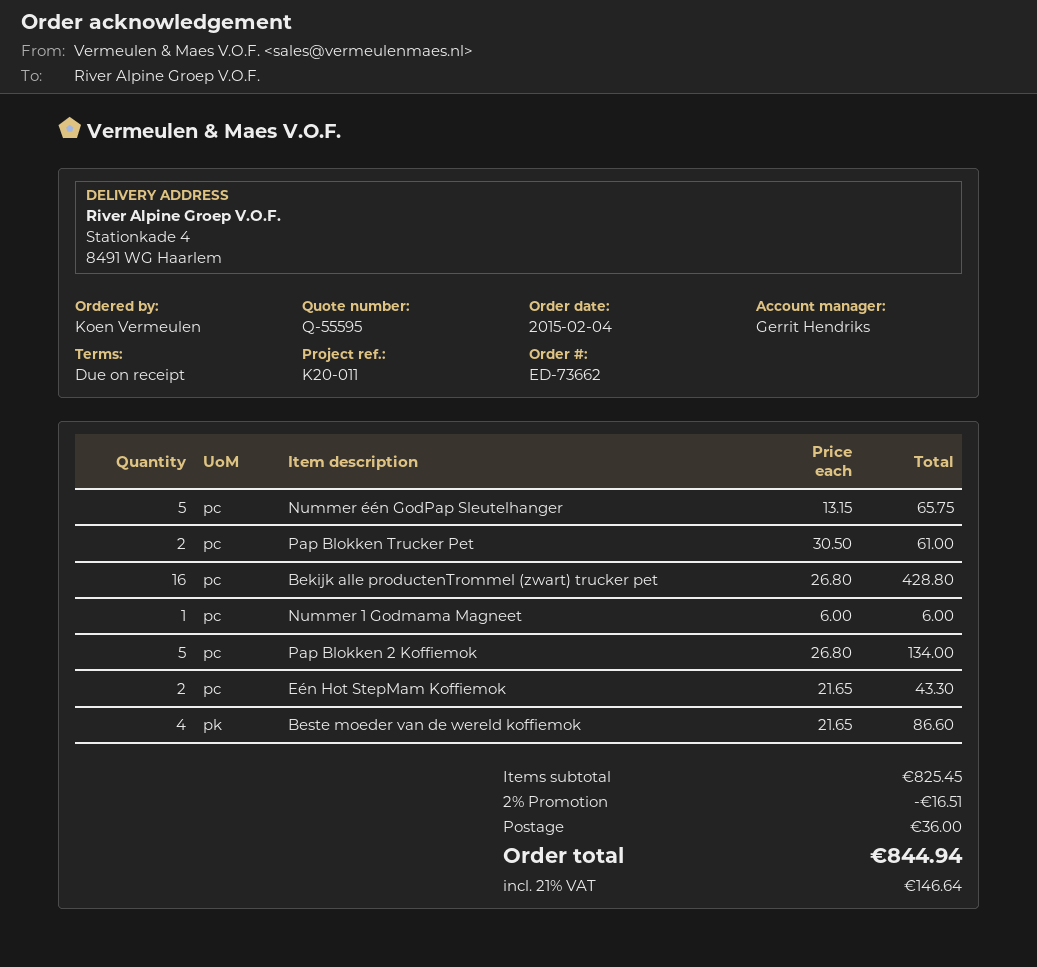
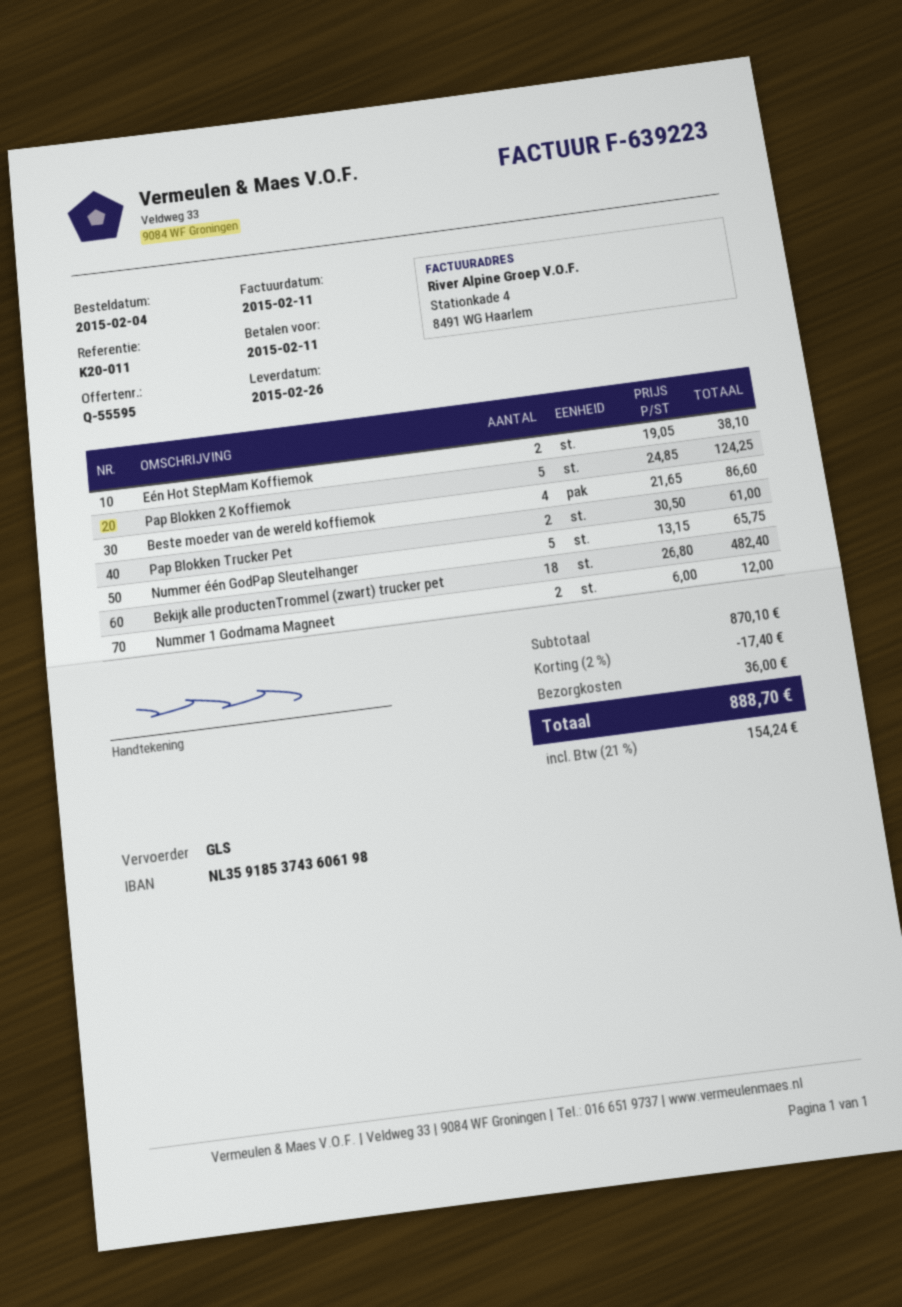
Bekijk alle productenTrommel (zwart) trucker pet: 16 x 26.80 = 428.80 -> 18 x 26.80 = 482.40
Nummer 1 Godmama Magneet: 1 x 6.00 = 6.00 -> 2 x 6.00 = 12.00
Pap Blokken 2 Koffiemok: 5 x 26.80 = 134.00 -> 5 x 24.85 = 124.25
Eén Hot StepMam Koffiemok: 2 x 21.65 = 43.30 -> 2 x 19.05 = 38.10
subtotal: 825.45 -> 870.10
discount: 2% = 16.51 -> 2% = 17.40
tax: 21% = 146.64 -> 21% = 154.24
total: 844.94 -> 888.70

